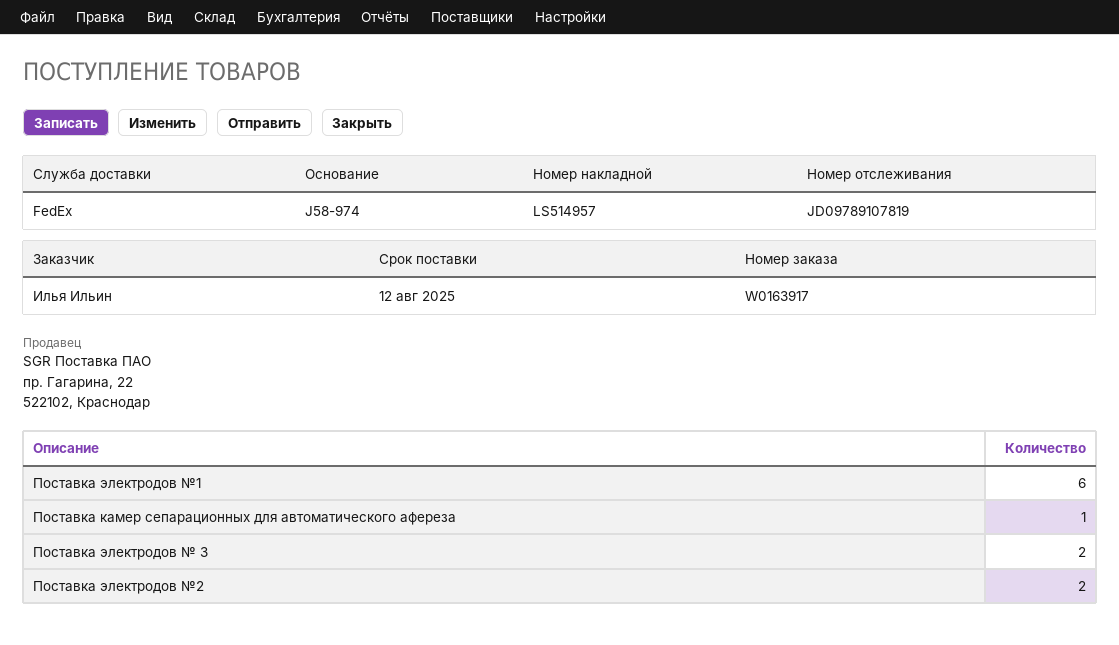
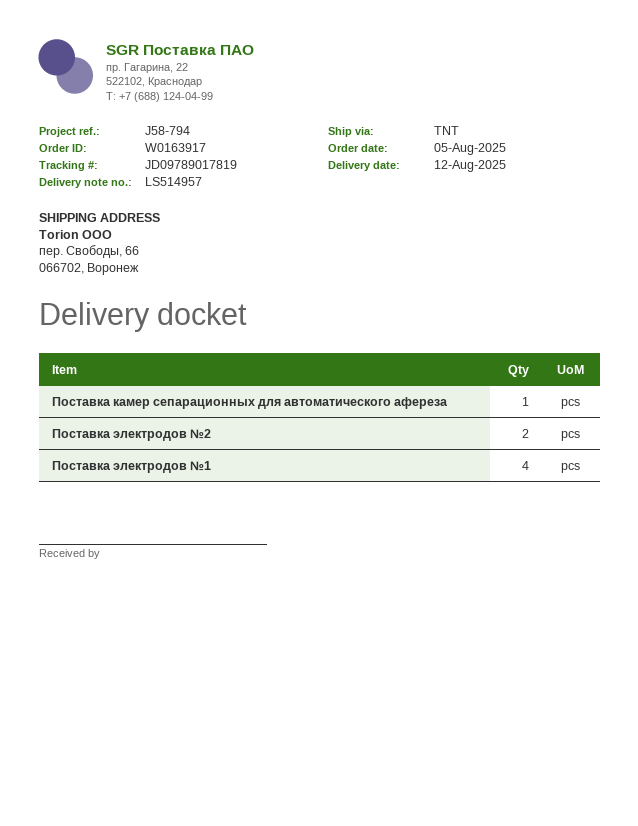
reference: J58-974 -> J58-794
shipping method: FedEx -> TNT
tracking number: JD09789107819 -> JD09789017819
Поставка электродов №1: 6 -> 4
Поставка электродов № 3: 2 -> none

